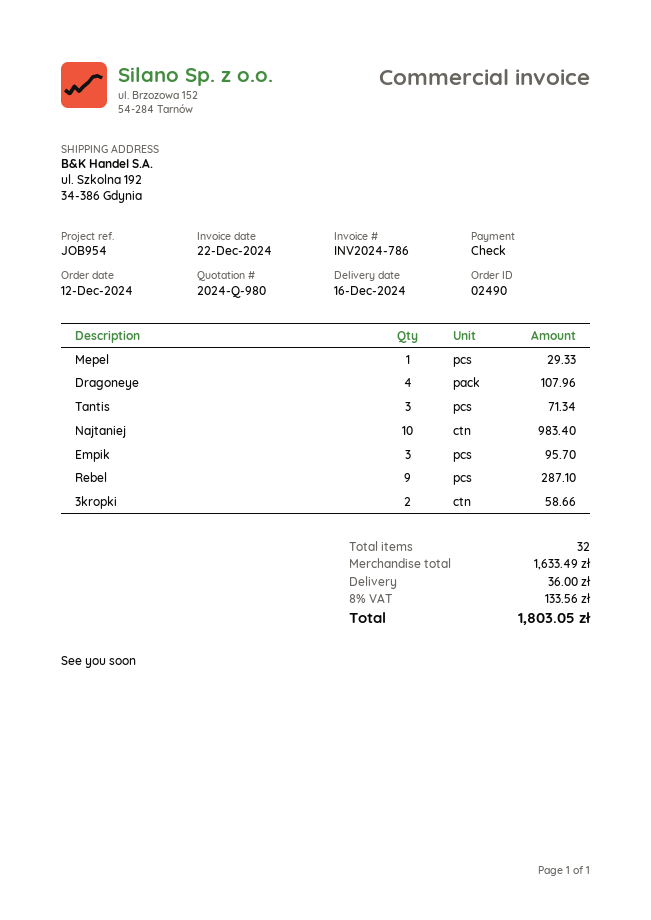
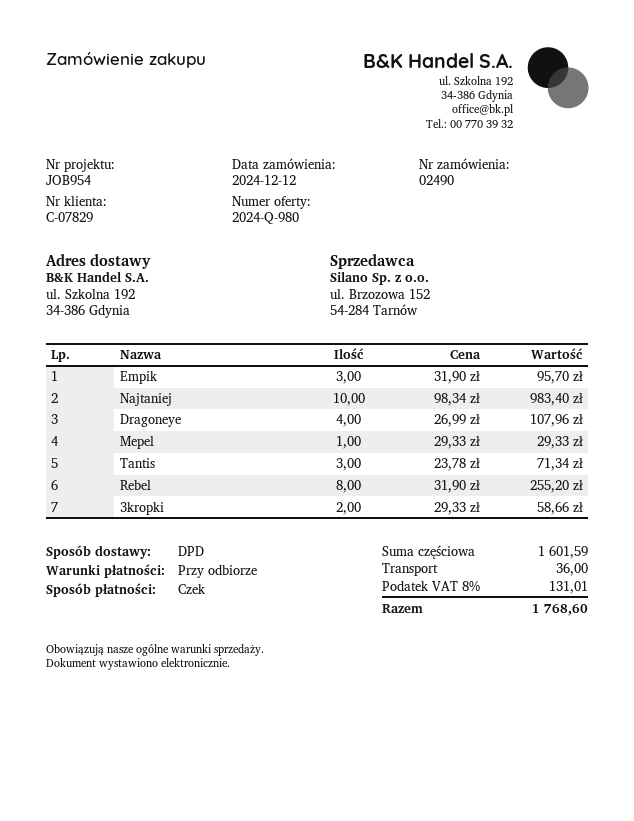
Rebel: 9 for 287.10 -> 8 for 255.20
subtotal: 1633.49 -> 1601.59
tax: 8% = 133.56 -> 8% = 131.01
total: 1803.05 -> 1768.60

